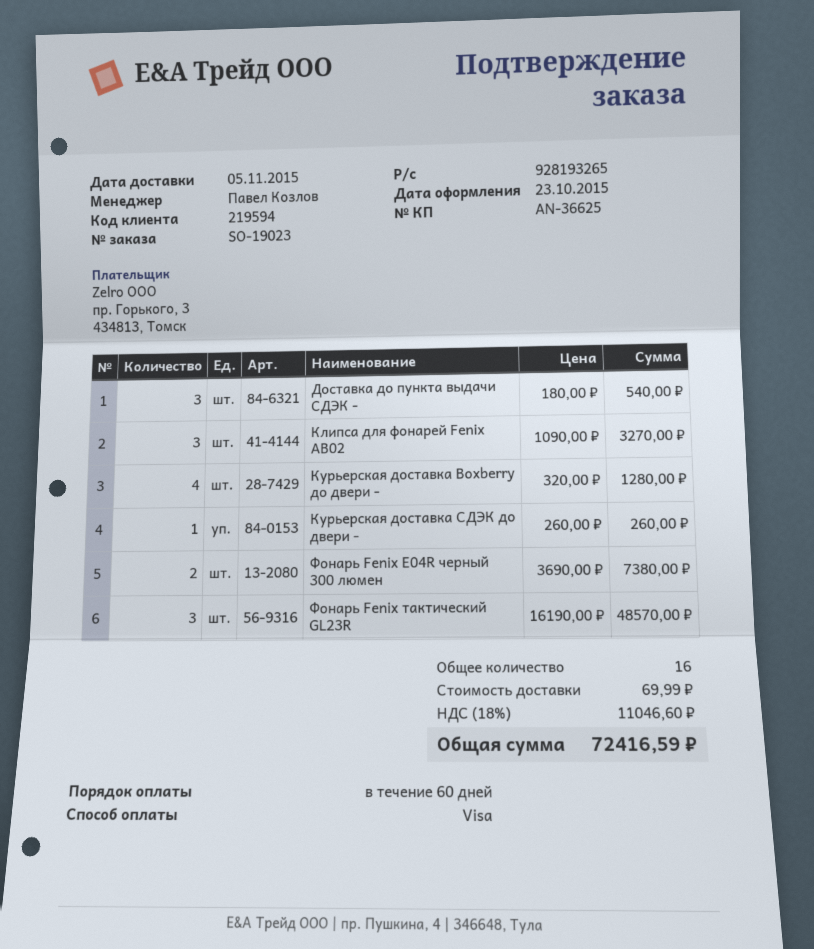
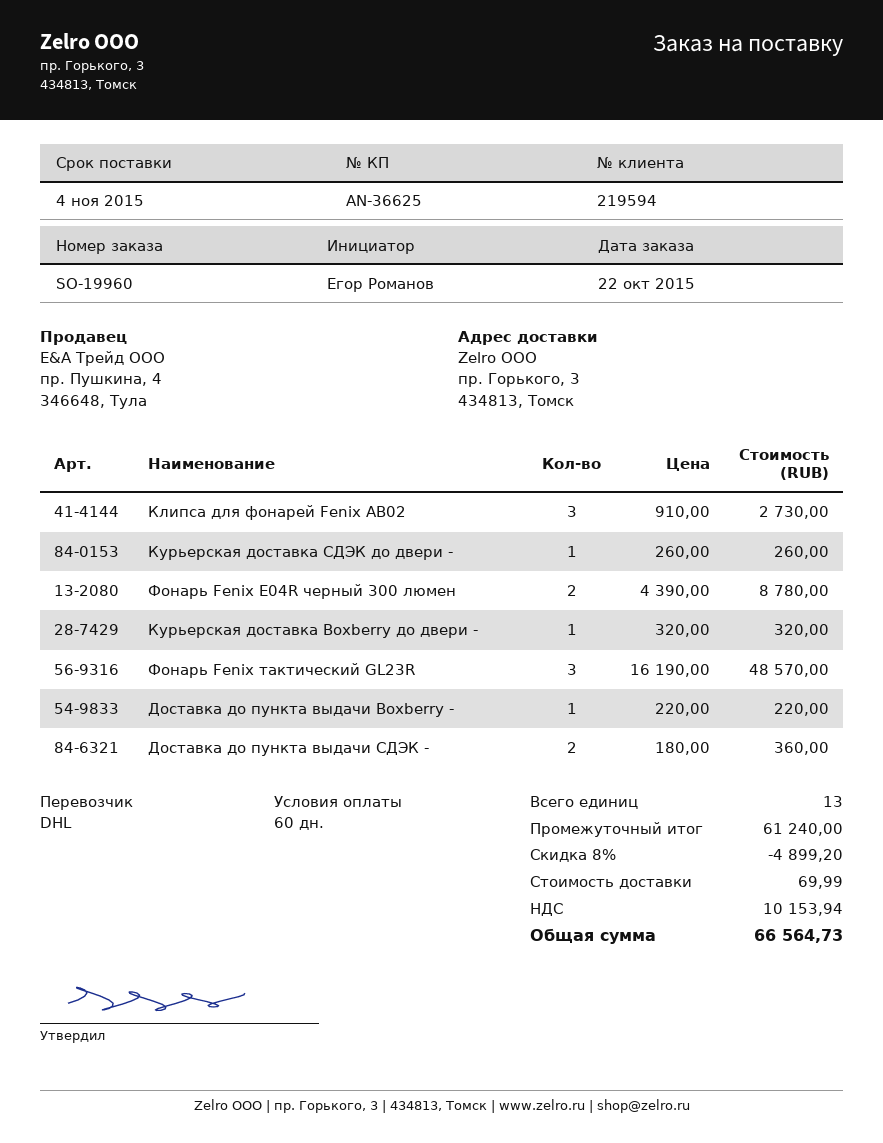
order number: SO-19023 -> SO-19960
order date: 2015-10-23 -> 2015-10-22
delivery date: 2015-11-05 -> 2015-11-04
Доставка до пункта выдачи СДЭК -: 3 x 180.00 = 540.00 -> 2 x 180.00 = 360.00
Клипса для фонарей Fenix AB02: 3 x 1090.00 = 3270.00 -> 3 x 910.00 = 2730.00
Курьерская доставка Boxberry до двери -: 4 x 320.00 = 1280.00 -> 1 x 320.00 = 320.00
Фонарь Fenix E04R черный 300 люмен: 2 x 3690.00 = 7380.00 -> 2 x 4390.00 = 8780.00
Доставка до пункта выдачи Boxberry -: none -> 1 x 220.00 = 220.00
total quantity: 16 -> 13
discount: none -> 8% = 4899.20
tax: 11046.60 -> 10153.94
total: 72416.59 -> 66564.73

